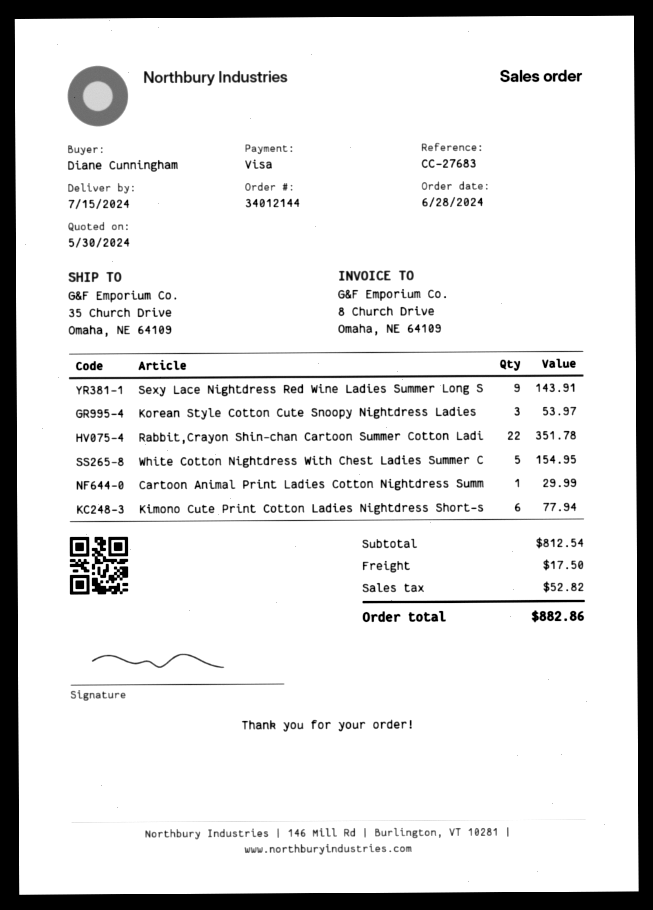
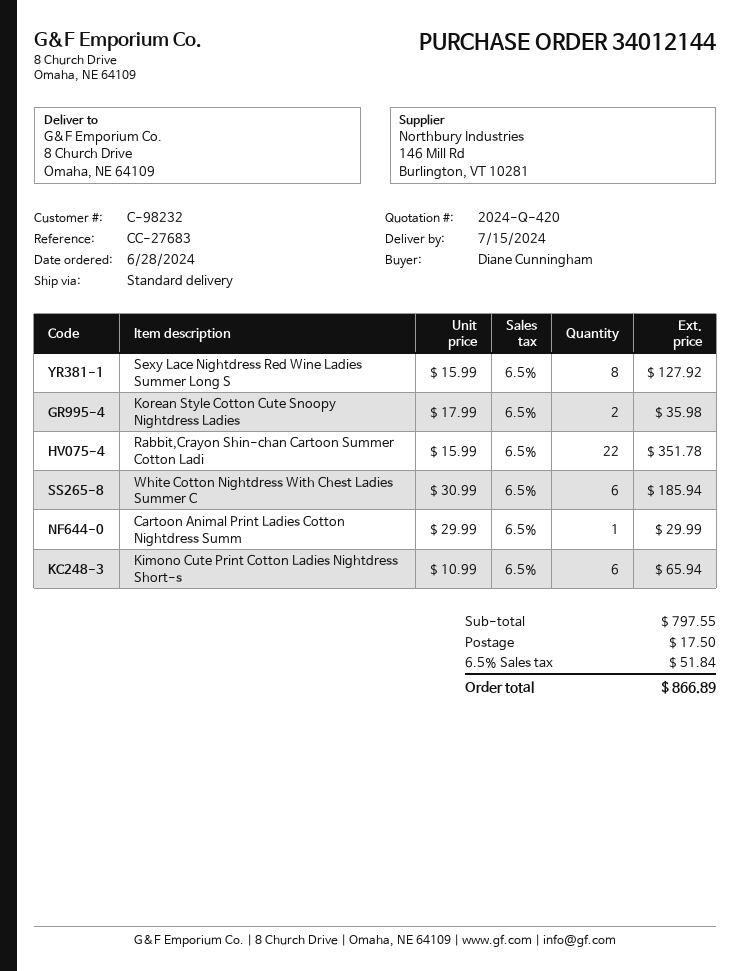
ship to: 35 Church Drive, Omaha, NE 64109 -> 8 Church Drive, Omaha, NE 64109
Sexy Lace Nightdress Red Wine Ladies Summer Long S: 9 for 143.91 -> 8 for 127.92
Korean Style Cotton Cute Snoopy Nightdress Ladies: 3 for 53.97 -> 2 for 35.98
White Cotton Nightdress With Chest Ladies Summer C: 5 for 154.95 -> 6 for 185.94
Kimono Cute Print Cotton Ladies Nightdress Short-s: 6 for 77.94 -> 6 for 65.94
subtotal: 812.54 -> 797.55
tax: 52.82 -> 51.84
total: 882.86 -> 866.89

